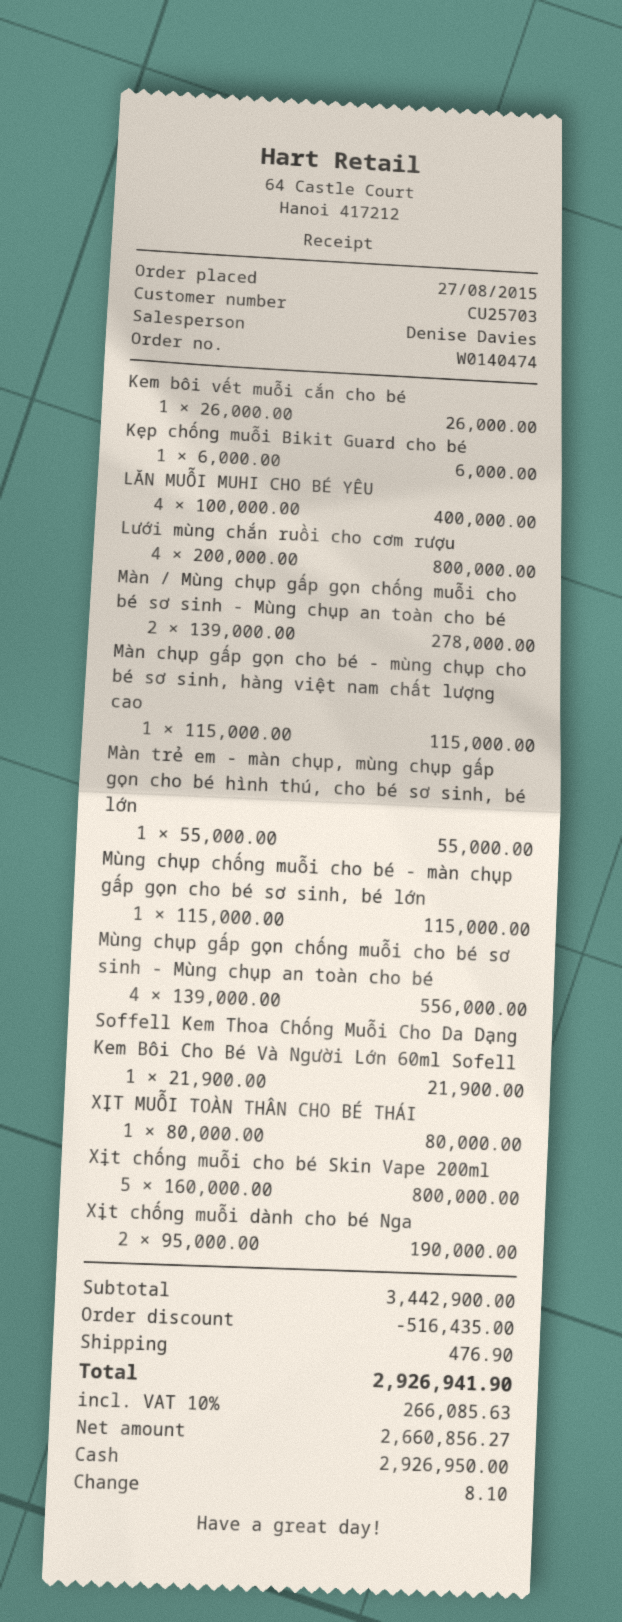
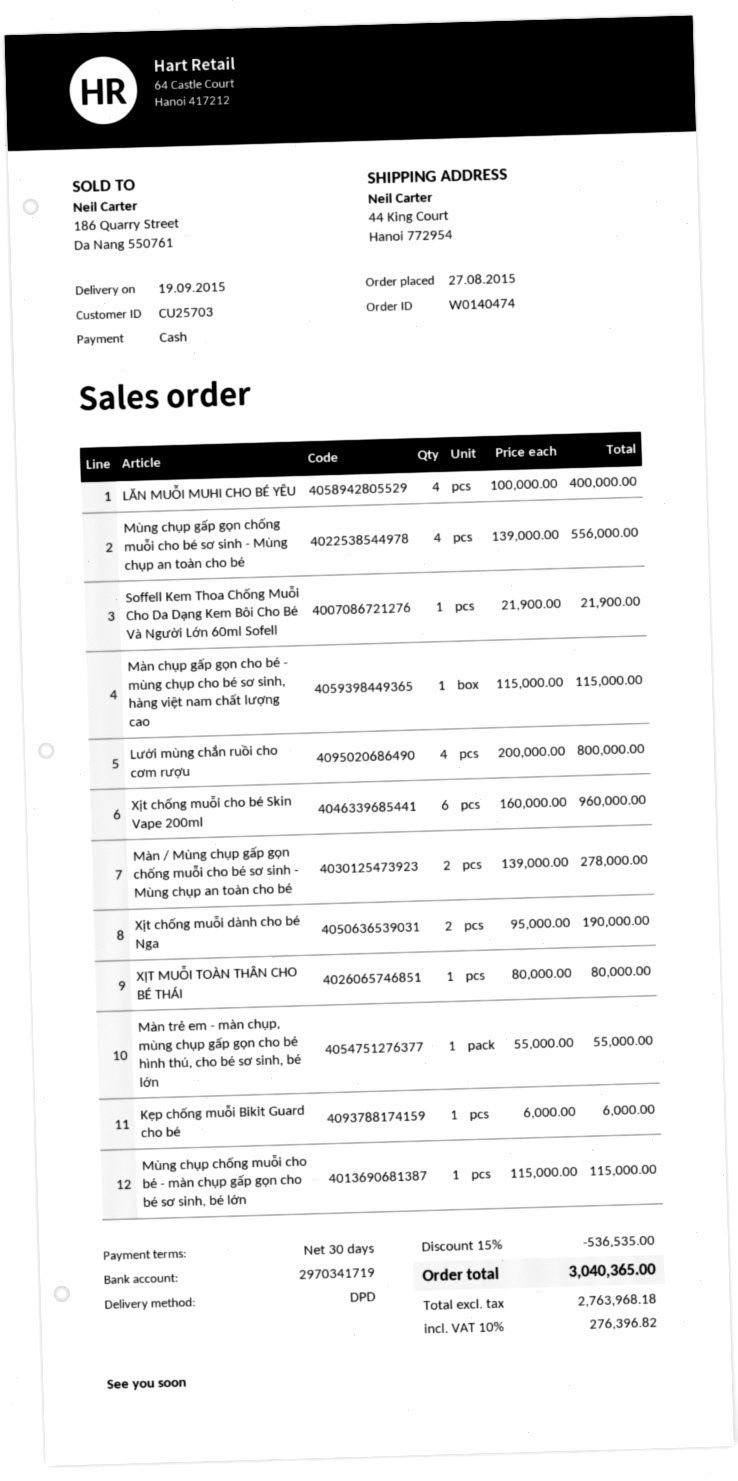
Kem bôi vết muỗi cắn cho bé: 1 x 26000.00 = 26000.00 -> none
Xịt chống muỗi cho bé Skin Vape 200ml: 5 x 160000.00 = 800000.00 -> 6 x 160000.00 = 960000.00
discount: 516435.00 -> 536535.00
shipping: 476.90 -> none
net: 2660856.27 -> 2763968.18
tax: 10% = 266085.63 -> 10% = 276396.82
total: 2926941.90 -> 3040365.00

